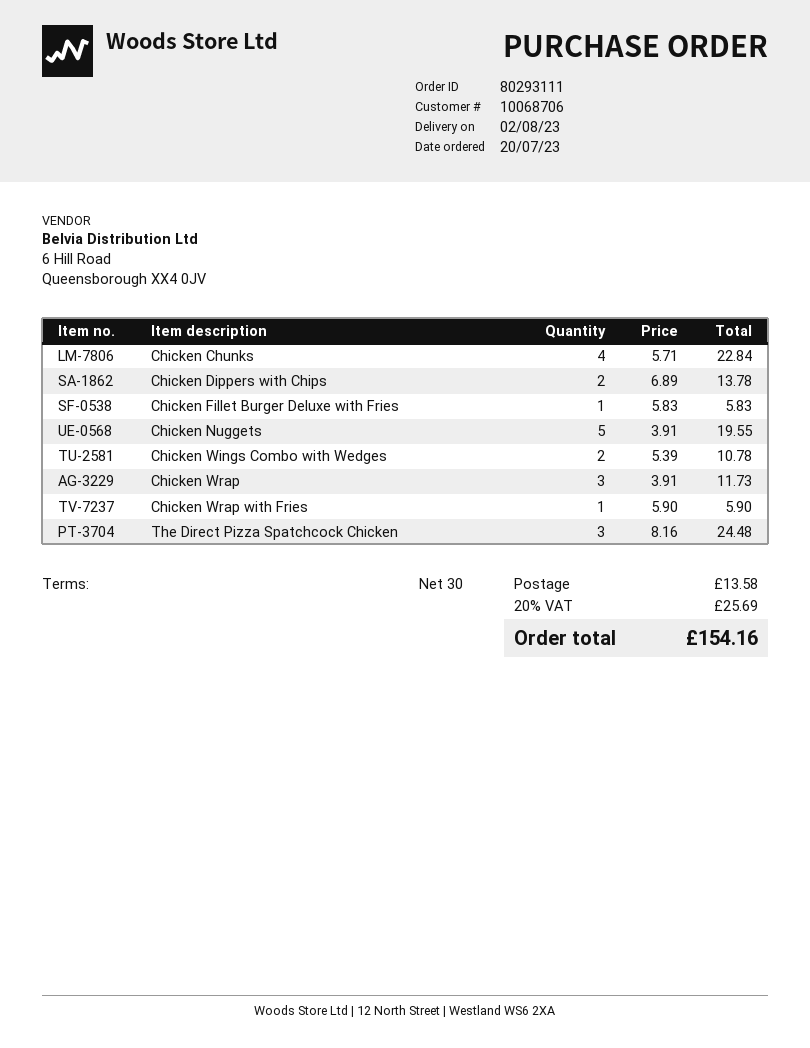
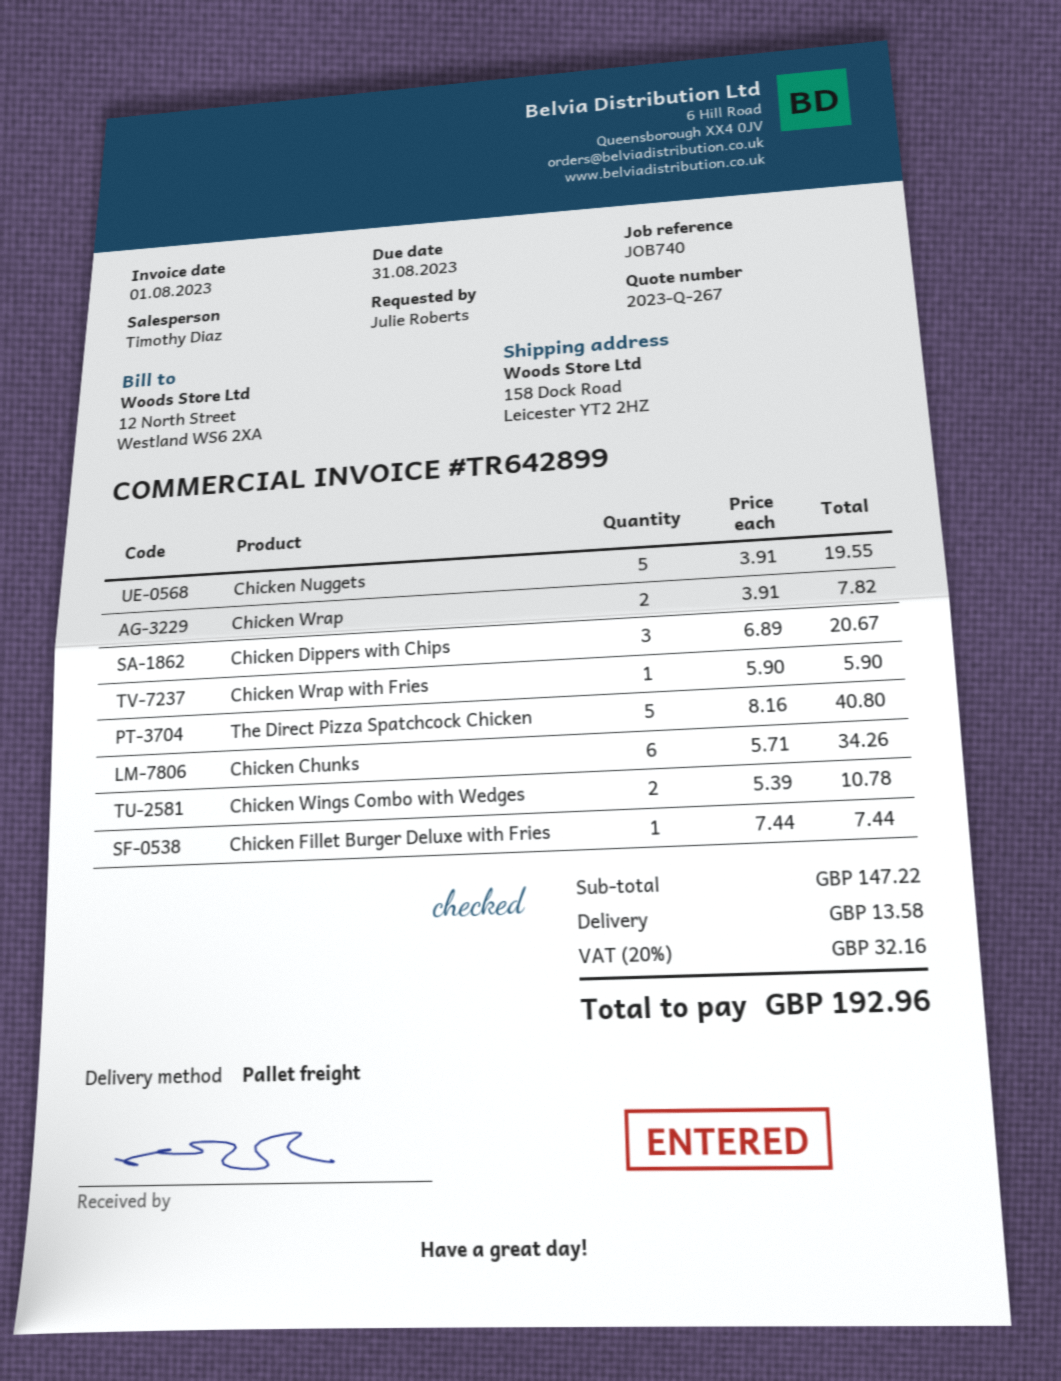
Chicken Chunks: 4 x 5.71 = 22.84 -> 6 x 5.71 = 34.26
Chicken Dippers with Chips: 2 x 6.89 = 13.78 -> 3 x 6.89 = 20.67
Chicken Fillet Burger Deluxe with Fries: 1 x 5.83 = 5.83 -> 1 x 7.44 = 7.44
Chicken Wrap: 3 x 3.91 = 11.73 -> 2 x 3.91 = 7.82
The Direct Pizza Spatchcock Chicken: 3 x 8.16 = 24.48 -> 5 x 8.16 = 40.80
tax: 20% = 25.69 -> 20% = 32.16
total: 154.16 -> 192.96

